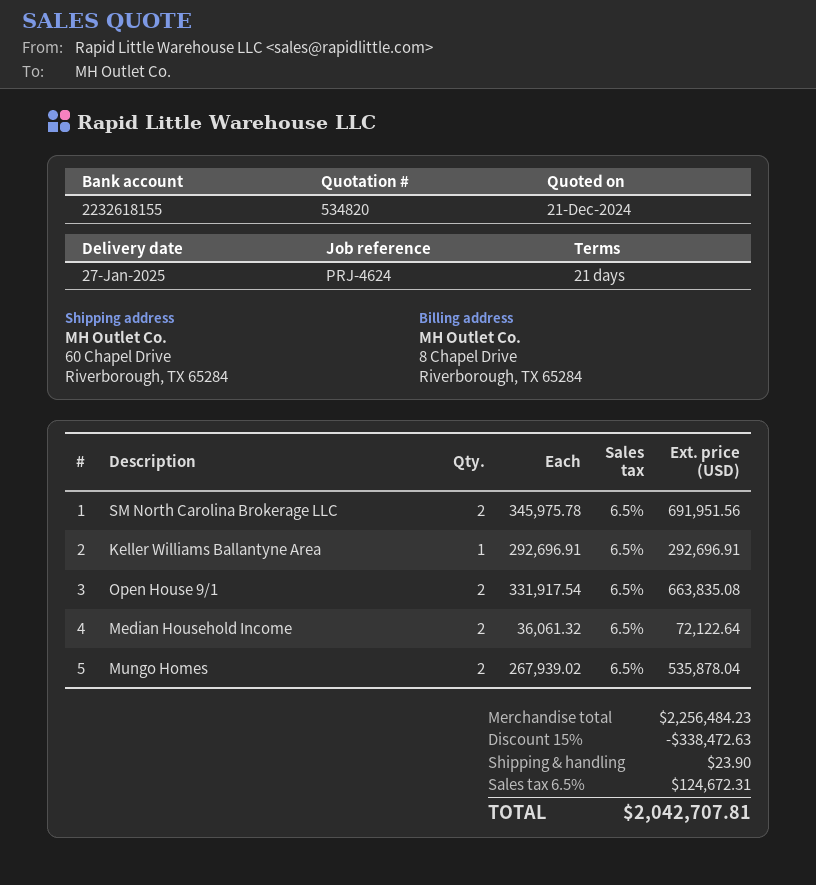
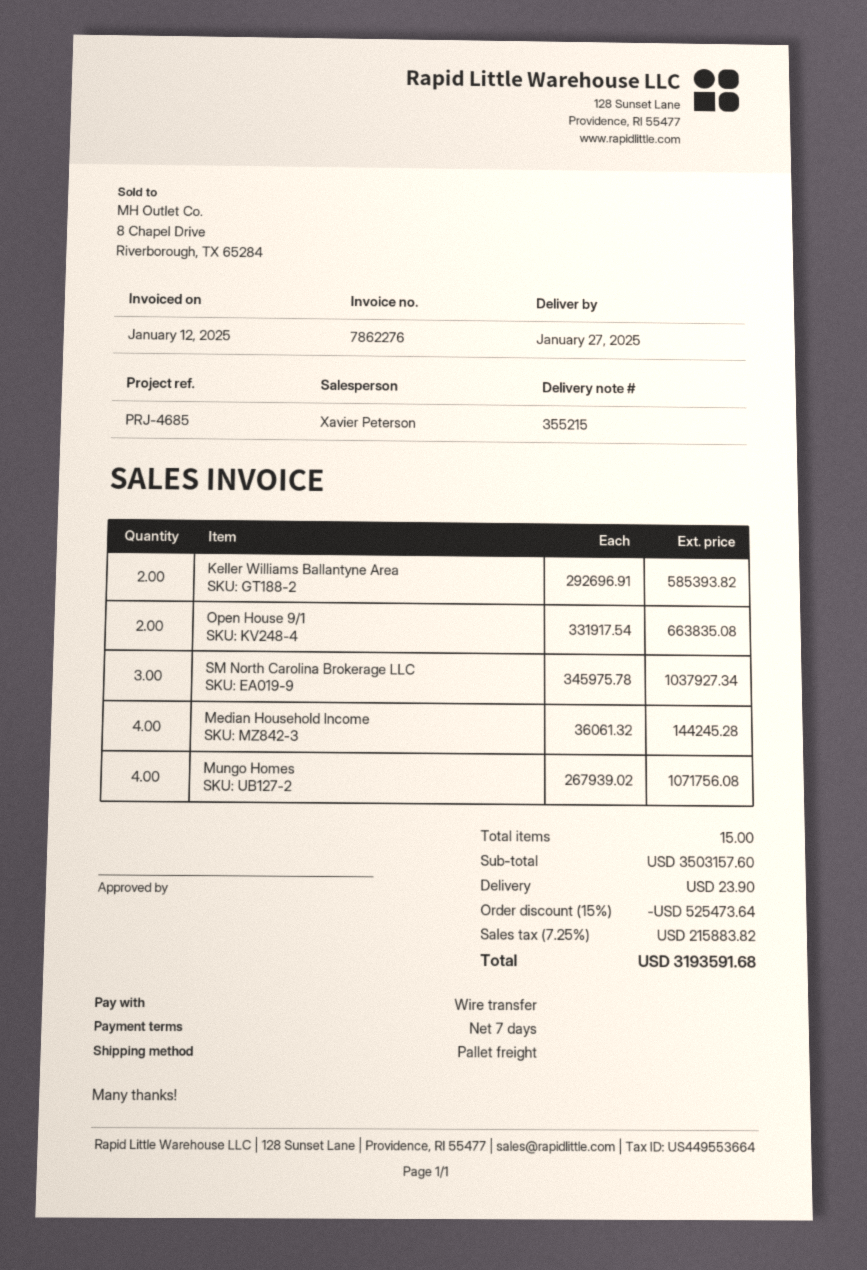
payment terms: 21 days -> 7 days
reference: PRJ-4624 -> PRJ-4685
SM North Carolina Brokerage LLC: 2 x 345975.78 = 691951.56 -> 3 x 345975.78 = 1037927.34
Keller Williams Ballantyne Area: 1 x 292696.91 = 292696.91 -> 2 x 292696.91 = 585393.82
Median Household Income: 2 x 36061.32 = 72122.64 -> 4 x 36061.32 = 144245.28
Mungo Homes: 2 x 267939.02 = 535878.04 -> 4 x 267939.02 = 1071756.08
subtotal: 2256484.23 -> 3503157.60
discount: 15% = 338472.63 -> 15% = 525473.64
tax: 6.5% = 124672.31 -> 7.25% = 215883.82
total: 2042707.81 -> 3193591.68

